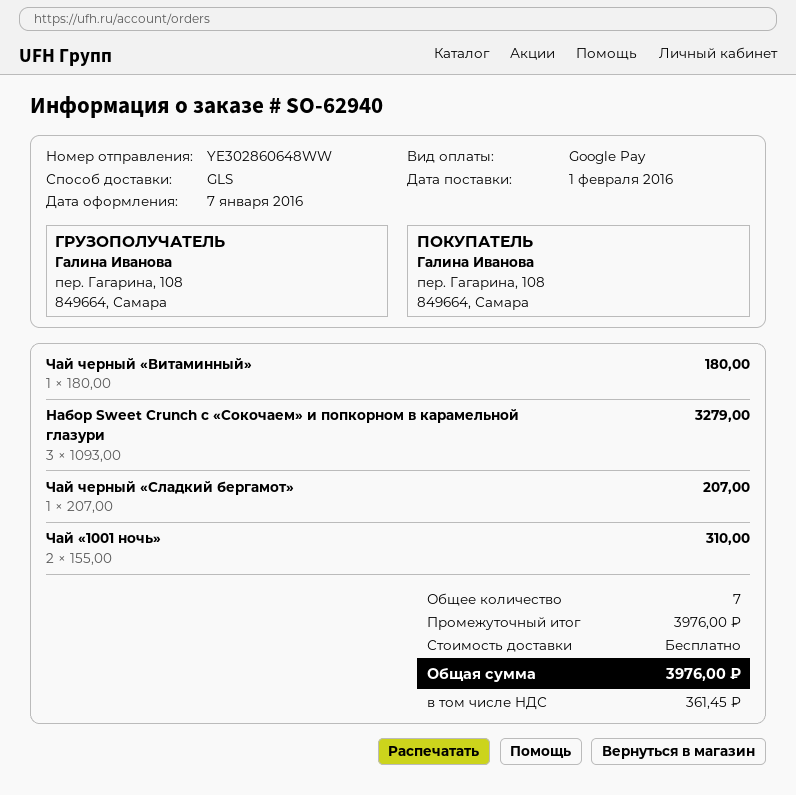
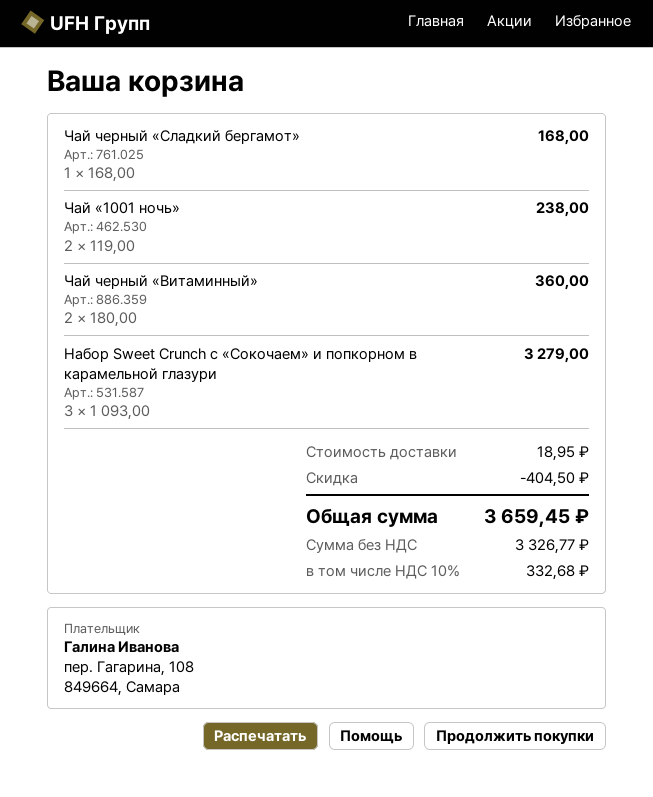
Чай черный «Витаминный»: 1 x 180.00 = 180.00 -> 2 x 180.00 = 360.00
Чай черный «Сладкий бергамот»: 1 x 207.00 = 207.00 -> 1 x 168.00 = 168.00
Чай «1001 ночь»: 2 x 155.00 = 310.00 -> 2 x 119.00 = 238.00
discount: none -> 404.50
shipping: 0.00 -> 18.95
tax: 361.45 -> 332.68
total: 3976.00 -> 3659.45

